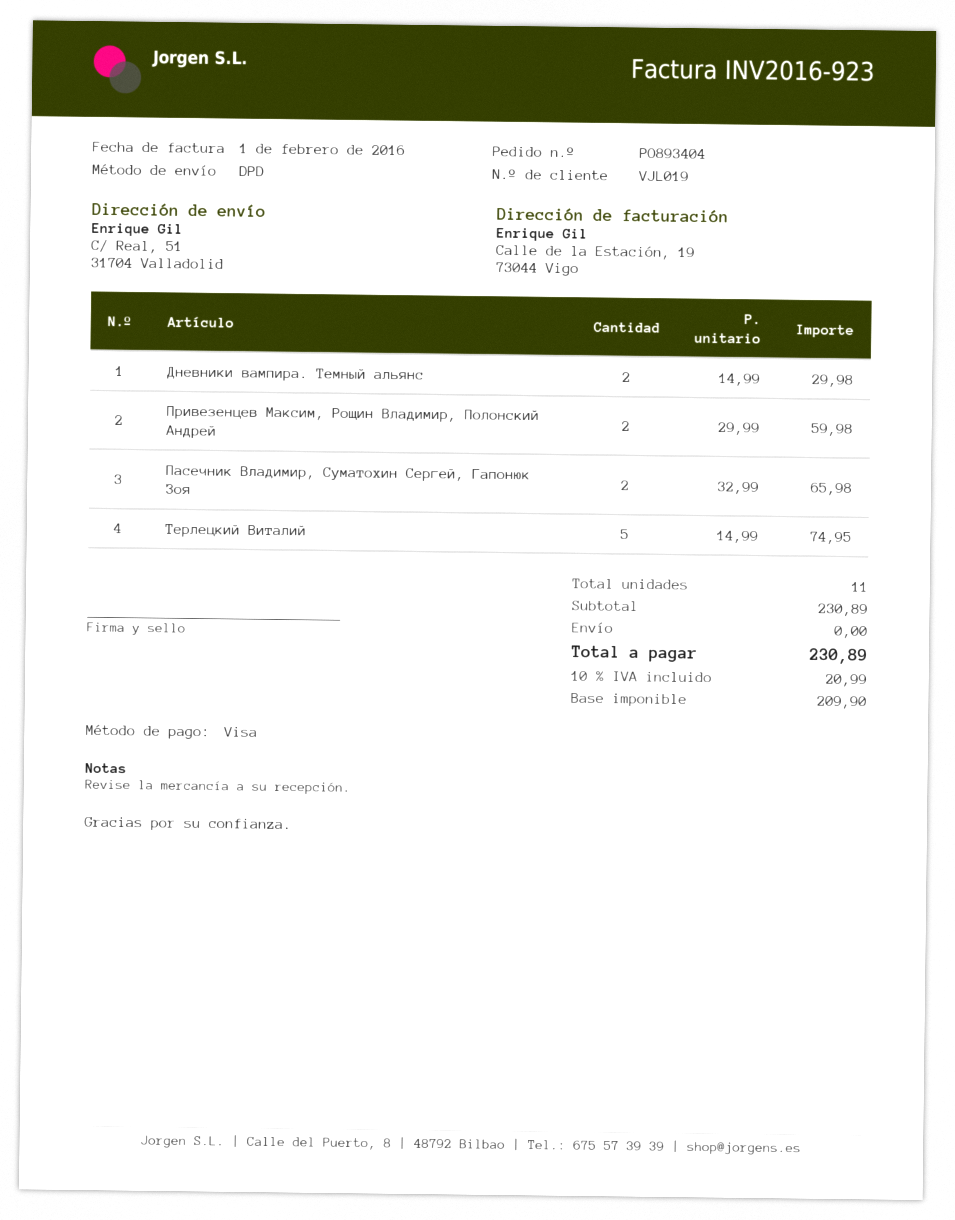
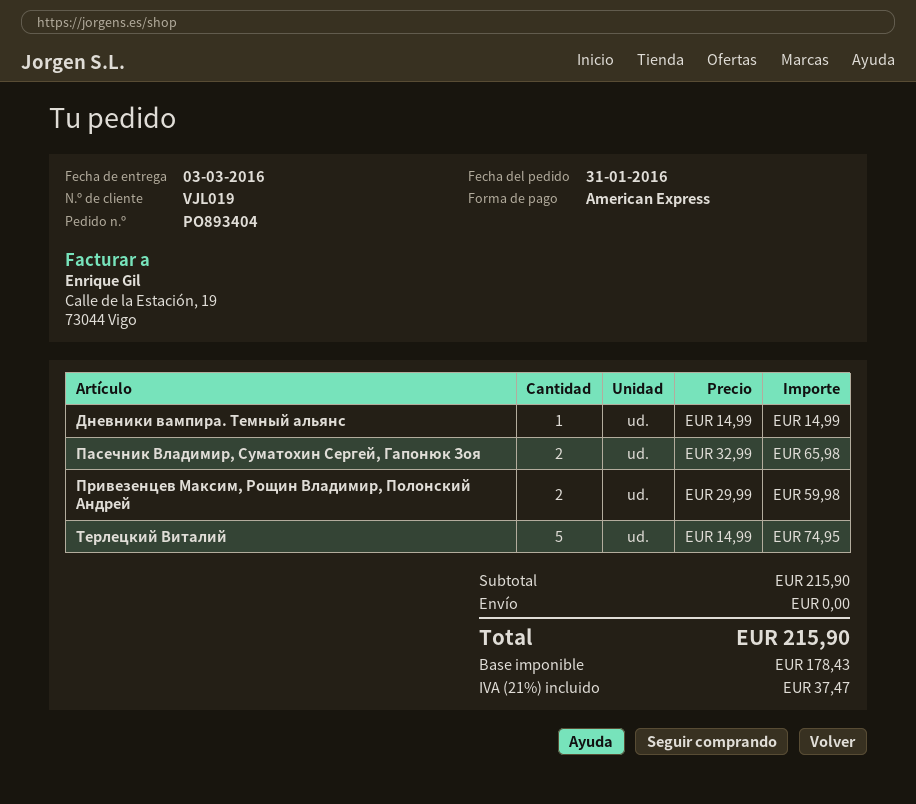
payment method: Visa -> American Express
Дневники вампира. Темный альянс: 2 x 14.99 = 29.98 -> 1 x 14.99 = 14.99
subtotal: 230.89 -> 215.90
net: 209.90 -> 178.43
tax: 10% = 20.99 -> 21% = 37.47
total: 230.89 -> 215.90

